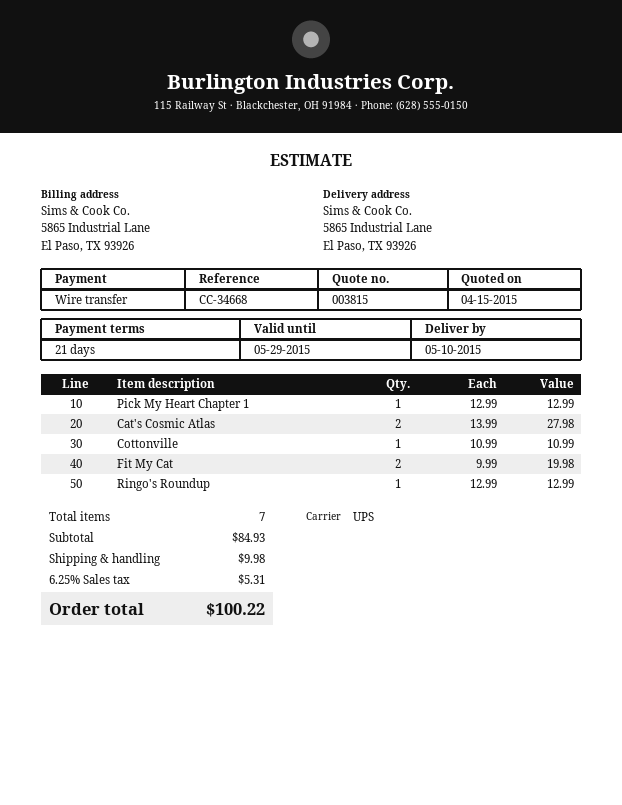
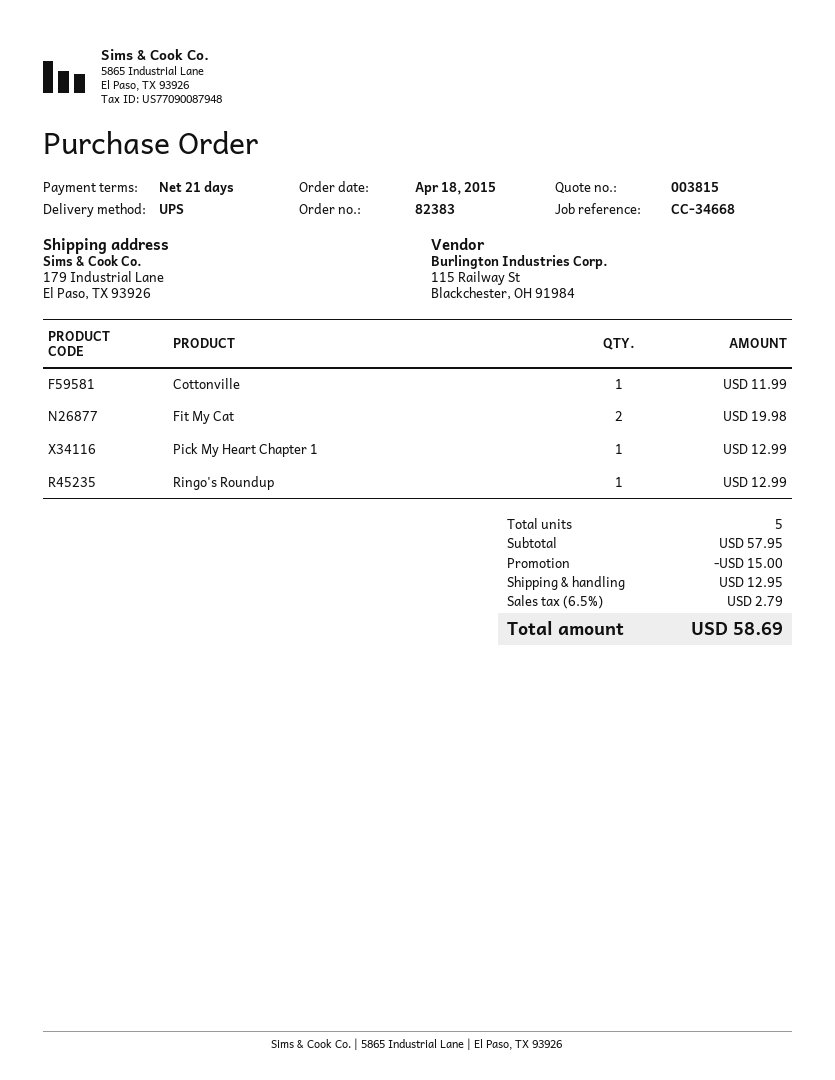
ship to: 5865 Industrial Lane, El Paso, TX 93926 -> 179 Industrial Lane, El Paso, TX 93926
Cat's Cosmic Atlas: 2 for 27.98 -> none
Cottonville: 1 for 10.99 -> 1 for 11.99
total quantity: 7 -> 5
subtotal: 84.93 -> 57.95
discount: none -> 15.00
shipping: 9.98 -> 12.95
tax: 6.25% = 5.31 -> 6.5% = 2.79
total: 100.22 -> 58.69

